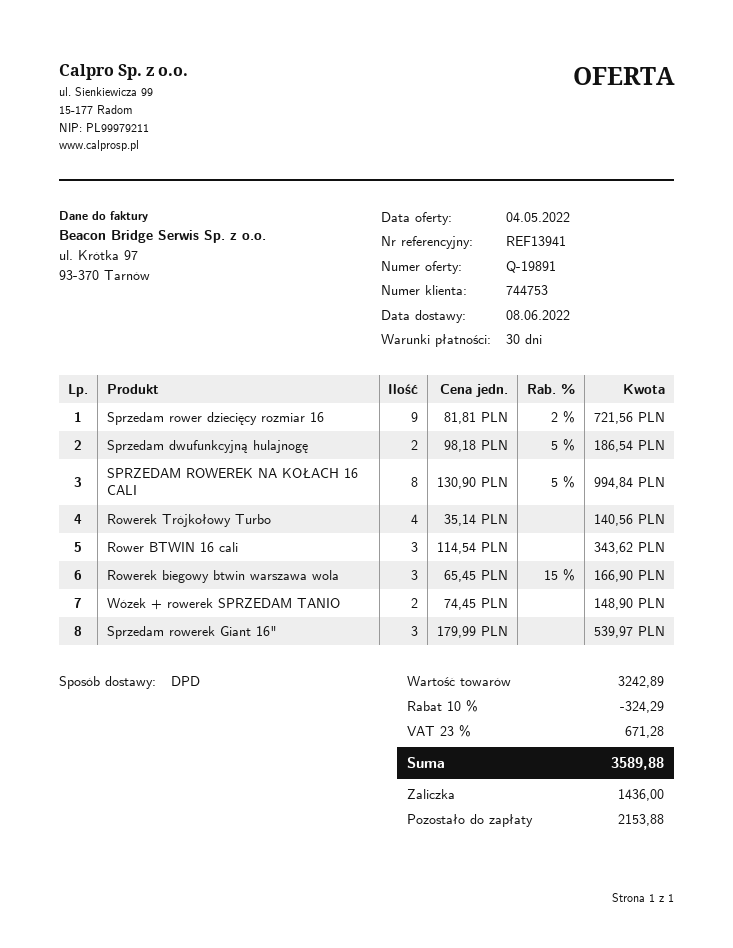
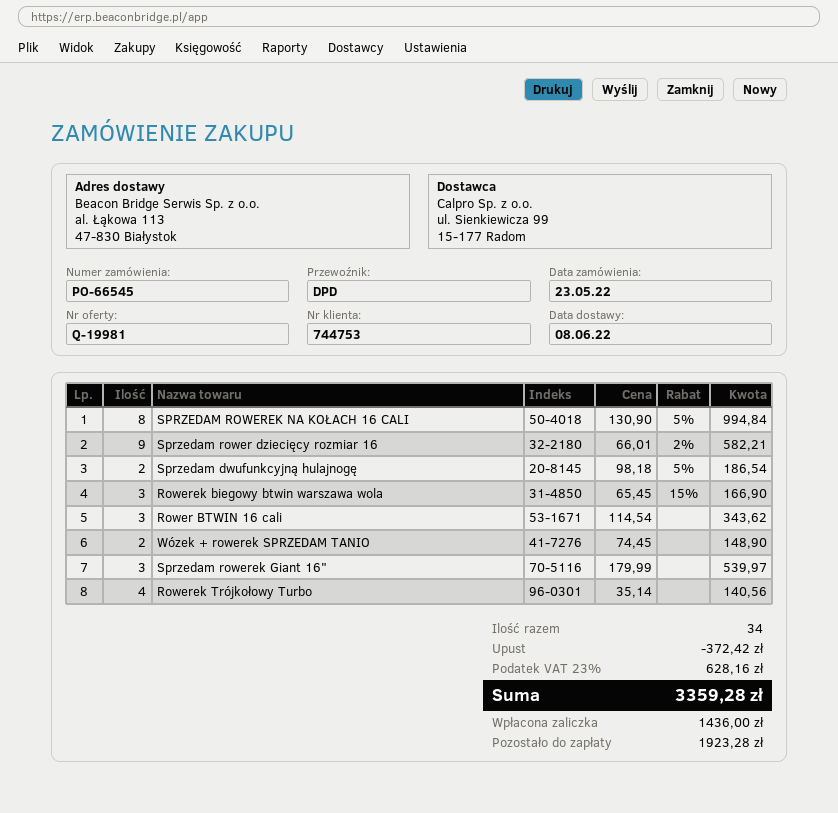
quote number: Q-19891 -> Q-19981
Sprzedam rower dziecięcy rozmiar 16: 9 x 81.81 - 2% = 721.56 -> 9 x 66.01 - 2% = 582.21
discount: 324.29 -> 372.42
tax: 23% = 671.28 -> 23% = 628.16
total: 3589.88 -> 3359.28
balance: 2153.88 -> 1923.28

